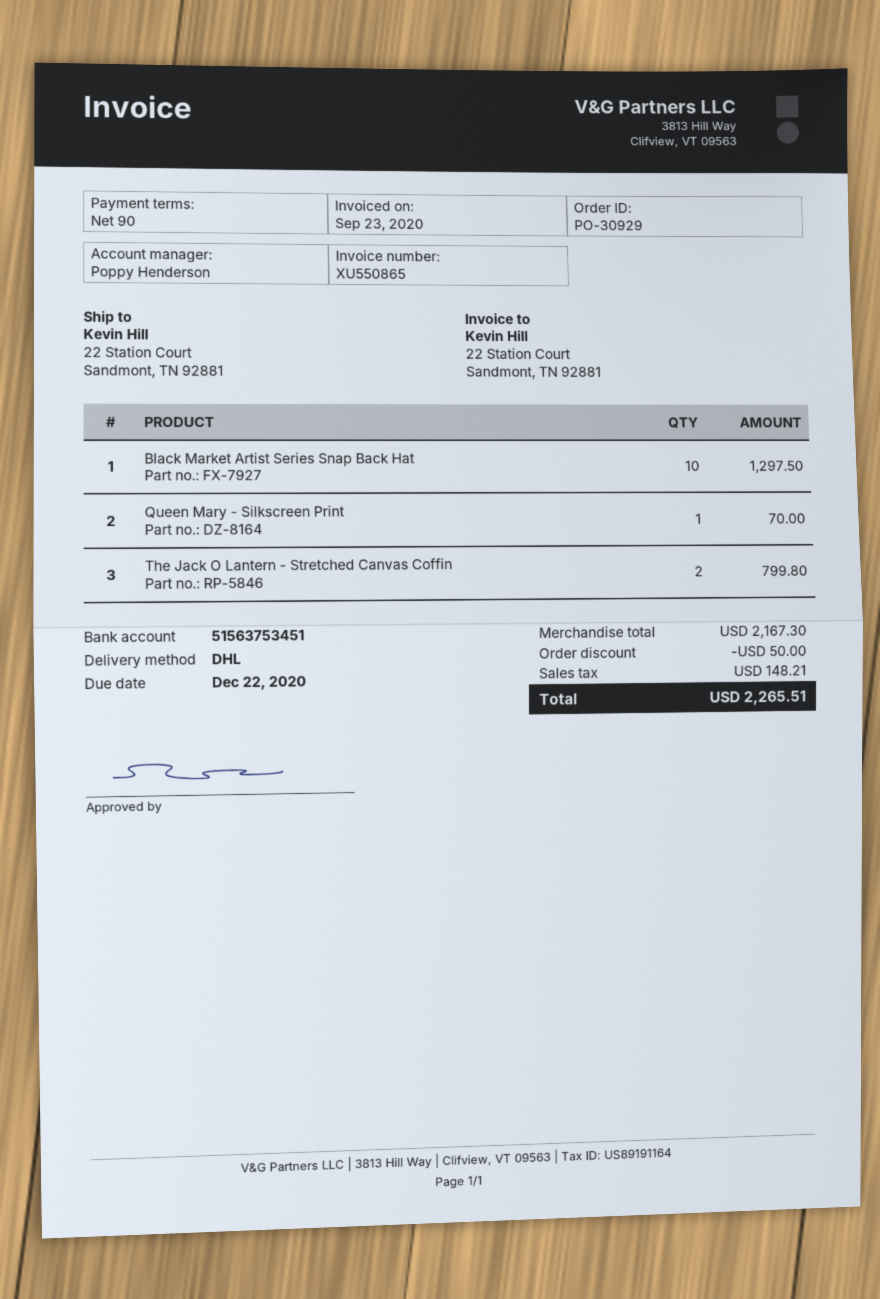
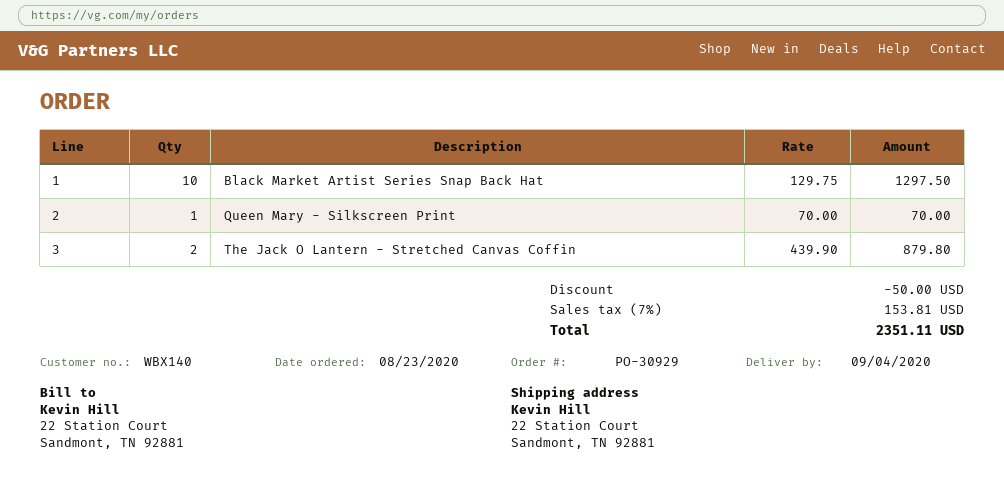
The Jack O Lantern - Stretched Canvas Coffin: 2 for 799.80 -> 2 for 879.80
tax: 148.21 -> 153.81
total: 2265.51 -> 2351.11

